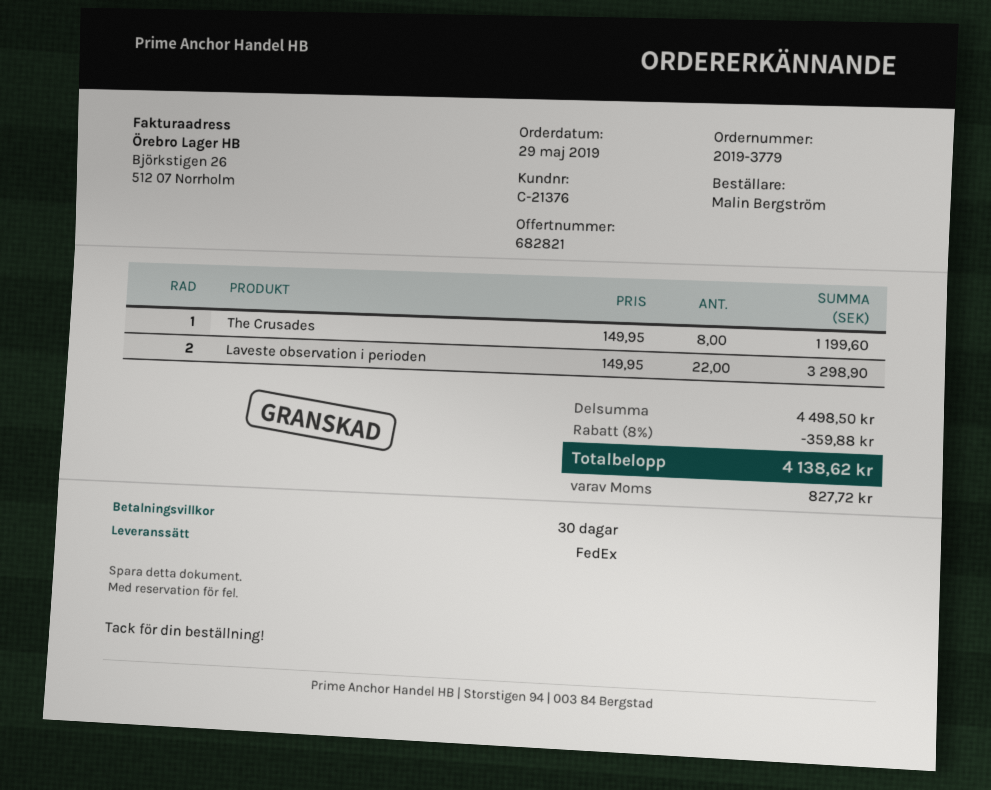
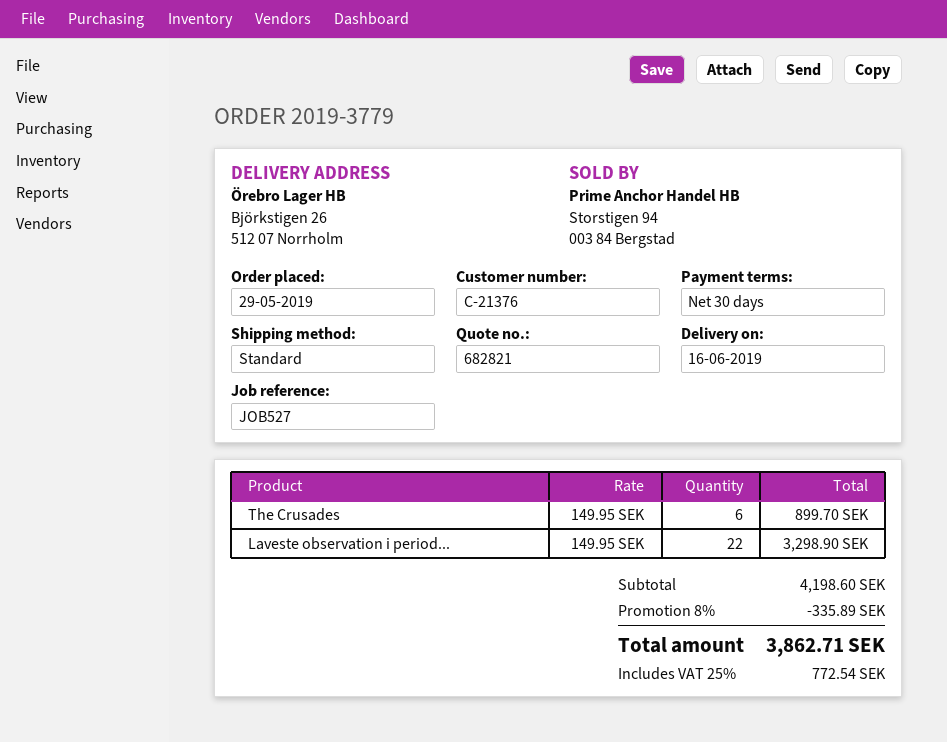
shipping method: FedEx -> standard
The Crusades: 8 x 149.95 = 1199.60 -> 6 x 149.95 = 899.70
subtotal: 4498.50 -> 4198.60
discount: 8% = 359.88 -> 8% = 335.89
tax: 827.72 -> 772.54
total: 4138.62 -> 3862.71

